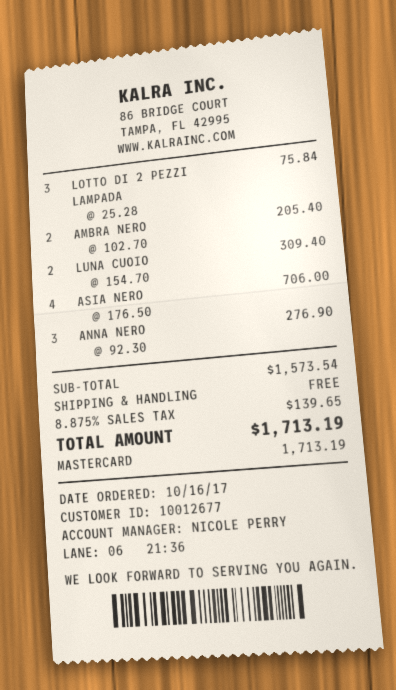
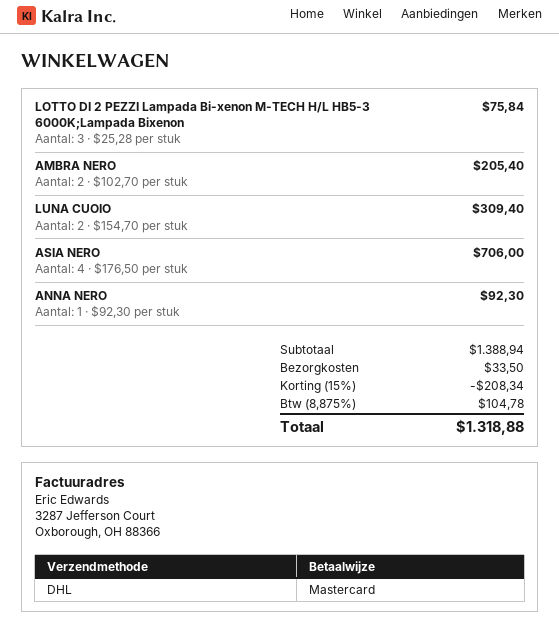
ANNA NERO: 3 x 92.30 = 276.90 -> 1 x 92.30 = 92.30
subtotal: 1573.54 -> 1388.94
discount: none -> 15% = 208.34
shipping: 0.00 -> 33.50
tax: 8.875% = 139.65 -> 8.875% = 104.78
total: 1713.19 -> 1318.88

